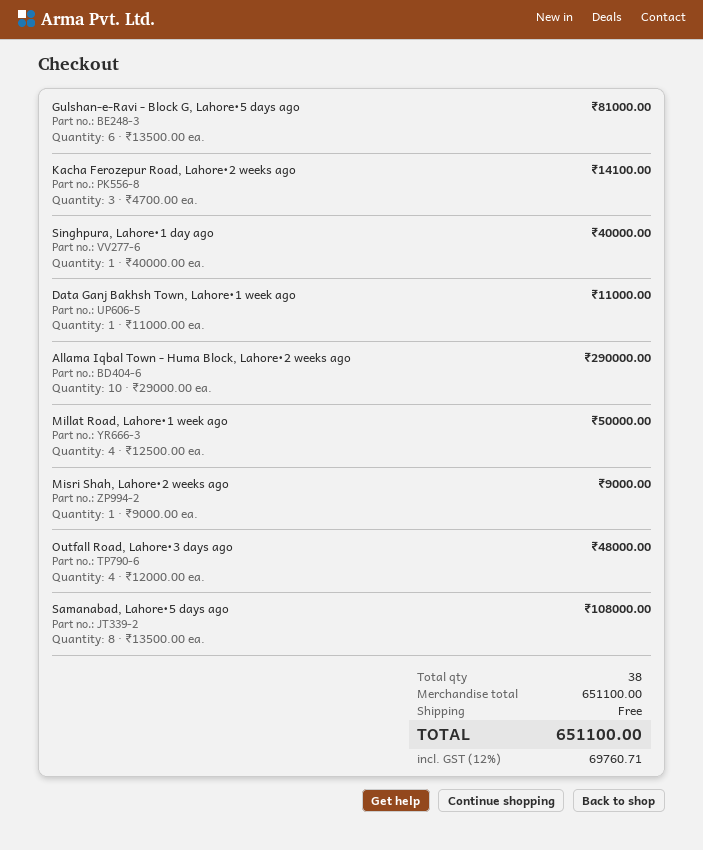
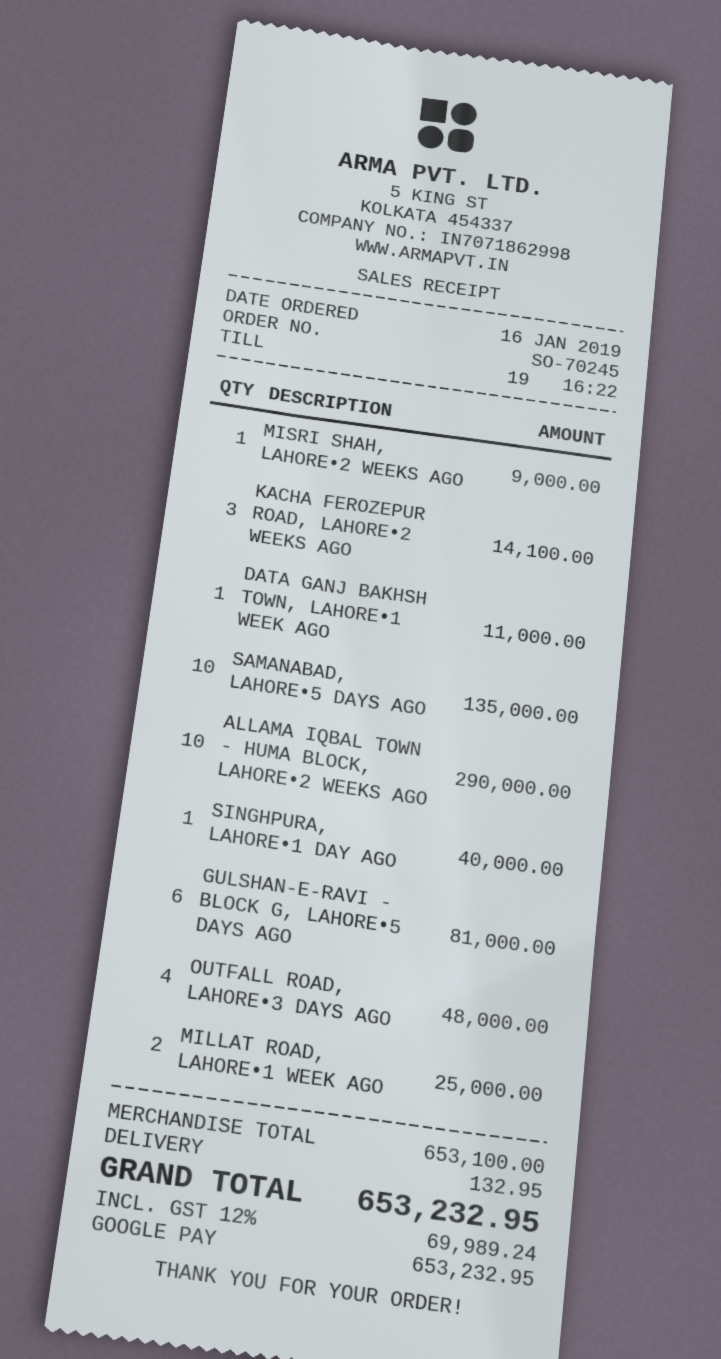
Millat Road, Lahore•1 week ago: 4 for 50000.00 -> 2 for 25000.00
Samanabad, Lahore•5 days ago: 8 for 108000.00 -> 10 for 135000.00
subtotal: 651100.00 -> 653100.00
shipping: 0.00 -> 132.95
tax: 12% = 69760.71 -> 12% = 69989.24
total: 651100.00 -> 653232.95

